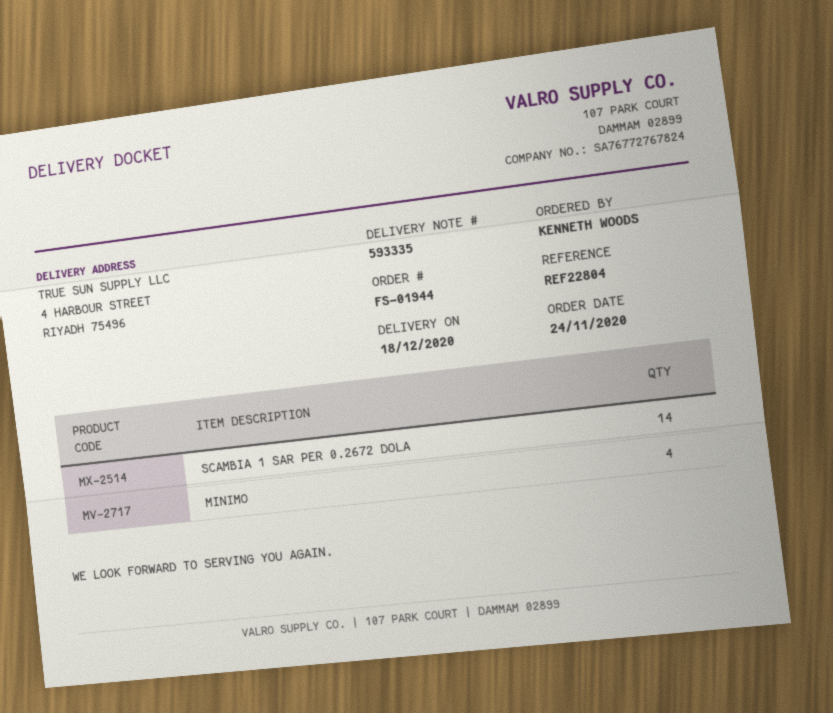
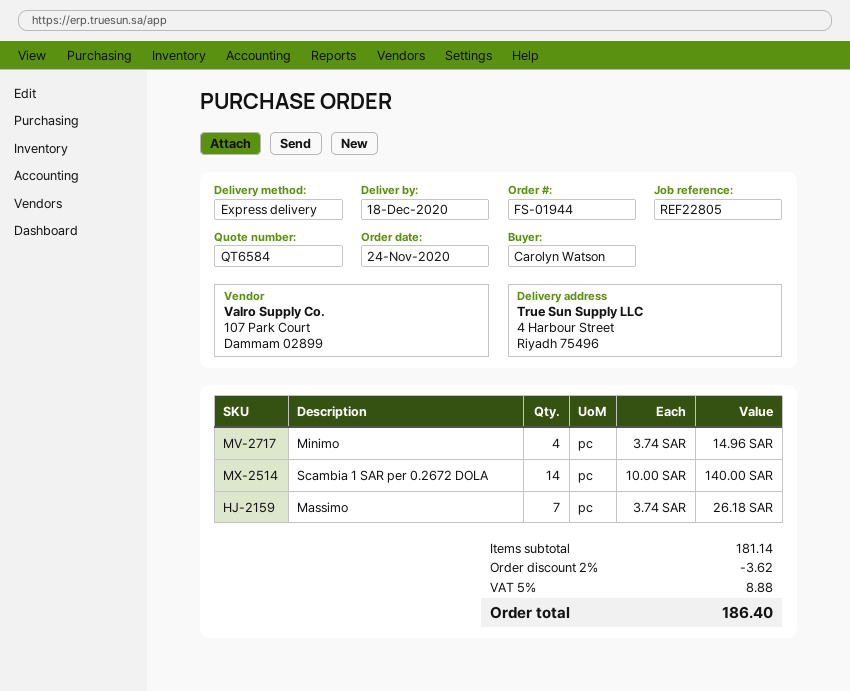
reference: REF22804 -> REF22805
ordered by: KENNETH WOODS -> Carolyn Watson
Massimo: none -> 7

